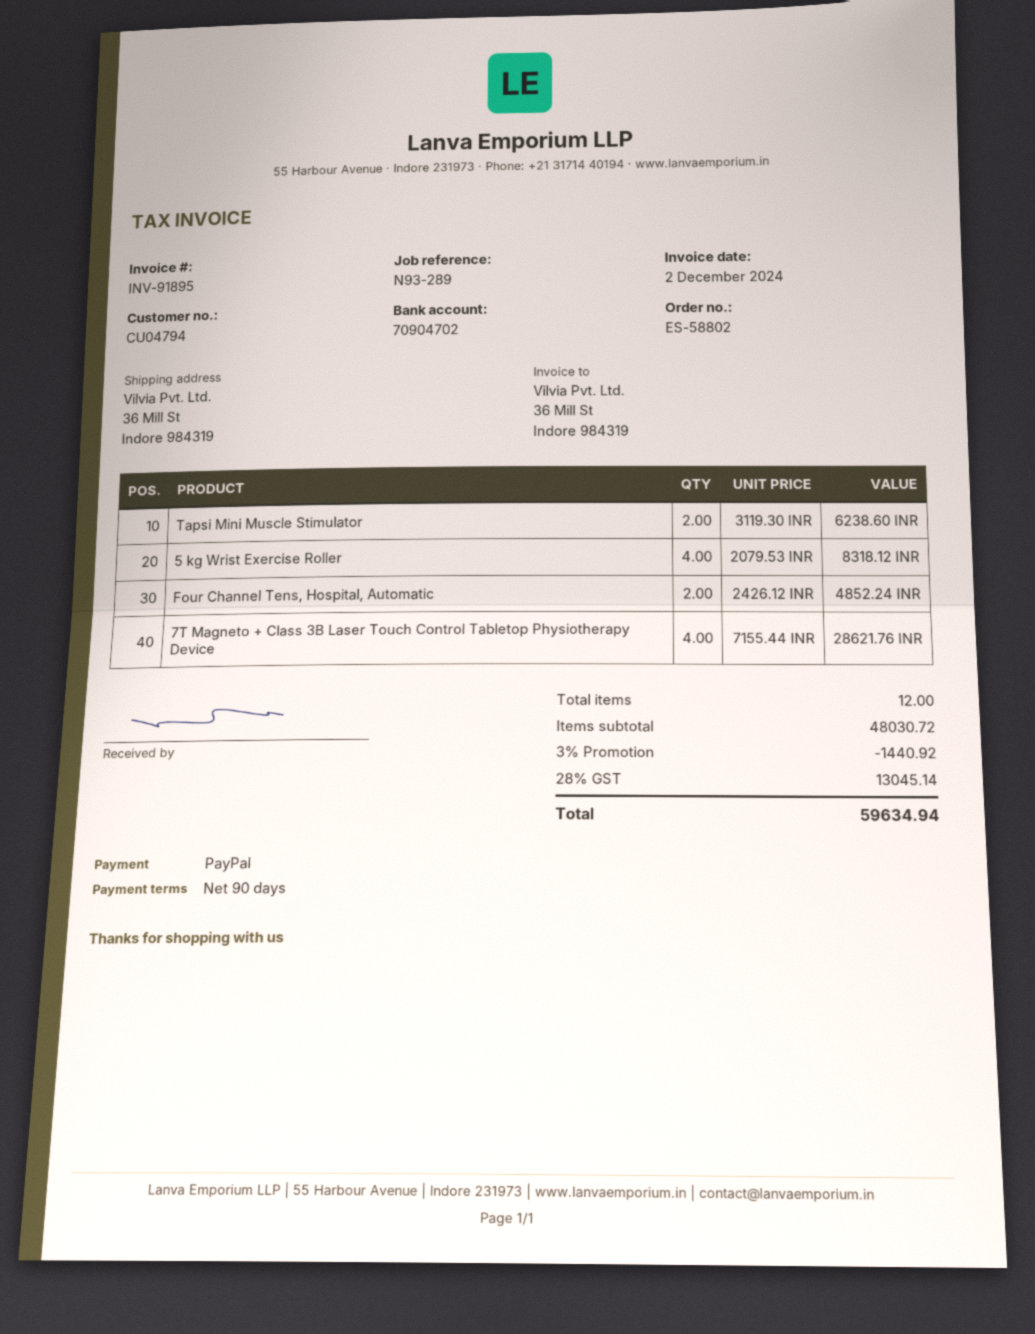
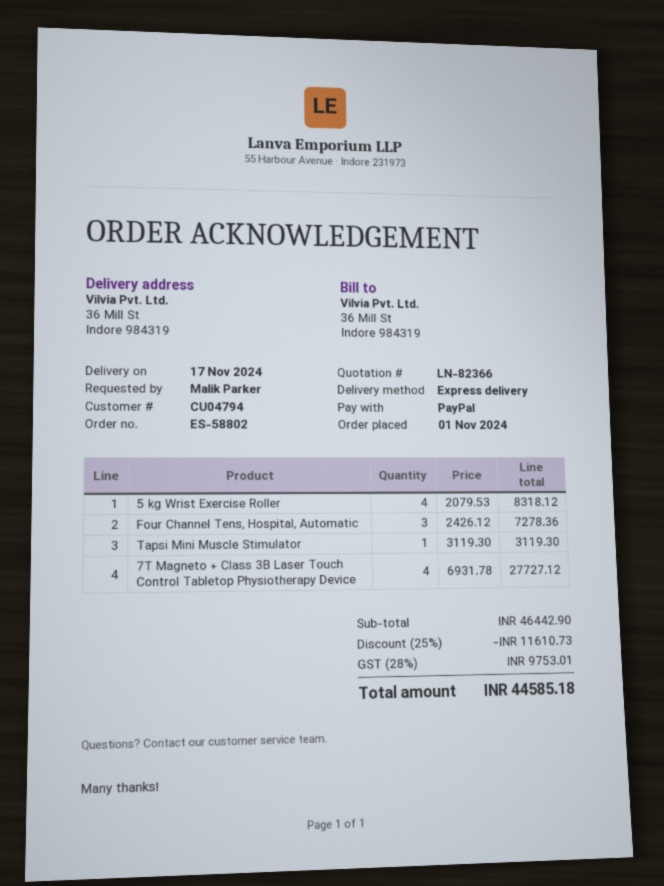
Tapsi Mini Muscle Stimulator: 2 x 3119.30 = 6238.60 -> 1 x 3119.30 = 3119.30
Four Channel Tens, Hospital, Automatic: 2 x 2426.12 = 4852.24 -> 3 x 2426.12 = 7278.36
7T Magneto + Class 3B Laser Touch Control Tabletop Physiotherapy Device: 4 x 7155.44 = 28621.76 -> 4 x 6931.78 = 27727.12
subtotal: 48030.72 -> 46442.90
discount: 3% = 1440.92 -> 25% = 11610.73
tax: 28% = 13045.14 -> 28% = 9753.01
total: 59634.94 -> 44585.18

